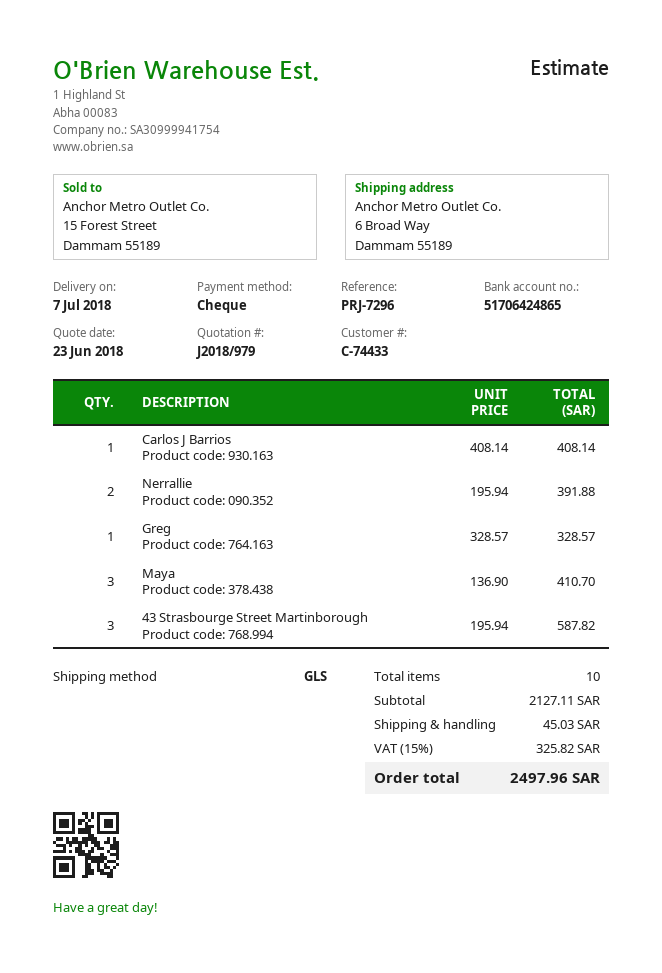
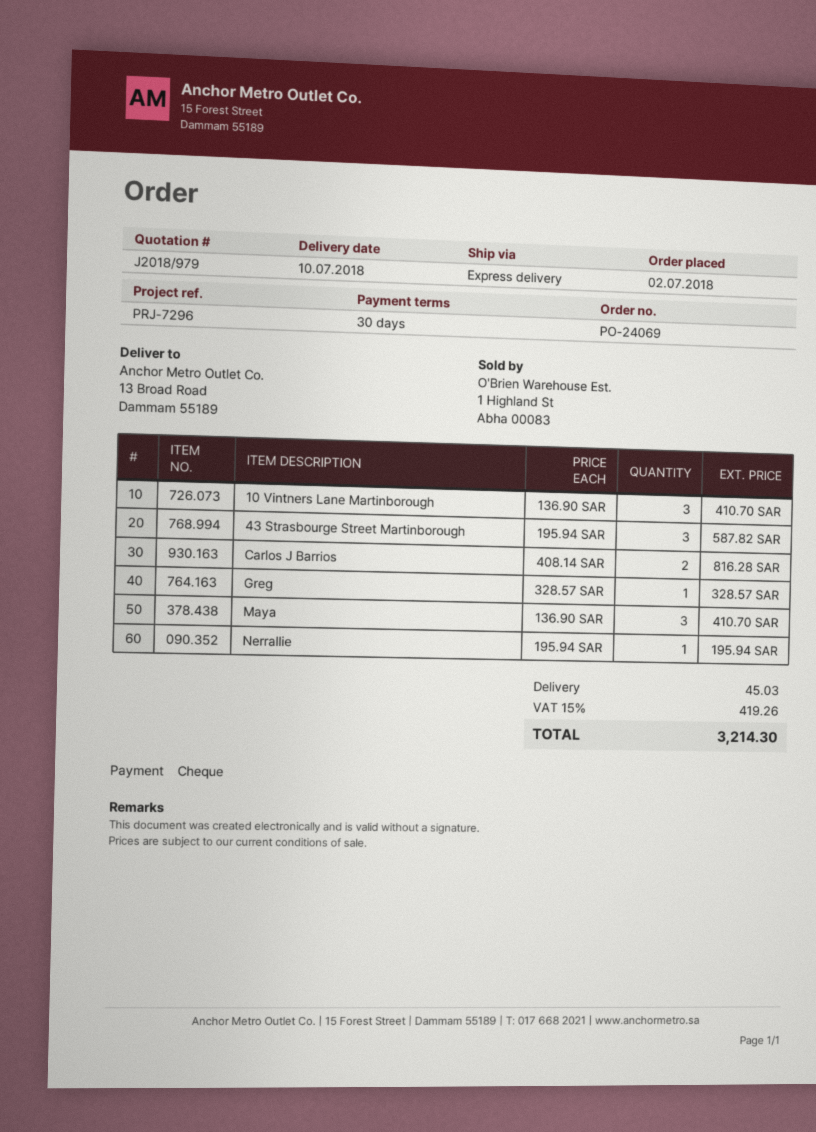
delivery date: 2018-07-07 -> 2018-07-10
shipping method: GLS -> express
ship to: 6 Broad Way, Dammam 55189 -> 13 Broad Road, Dammam 55189
Carlos J Barrios: 1 x 408.14 = 408.14 -> 2 x 408.14 = 816.28
Nerrallie: 2 x 195.94 = 391.88 -> 1 x 195.94 = 195.94
10 Vintners Lane Martinborough: none -> 3 x 136.90 = 410.70
tax: 15% = 325.82 -> 15% = 419.26
total: 2497.96 -> 3214.30

